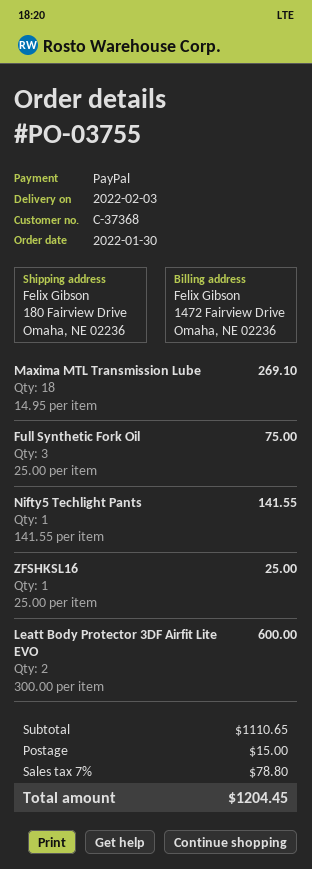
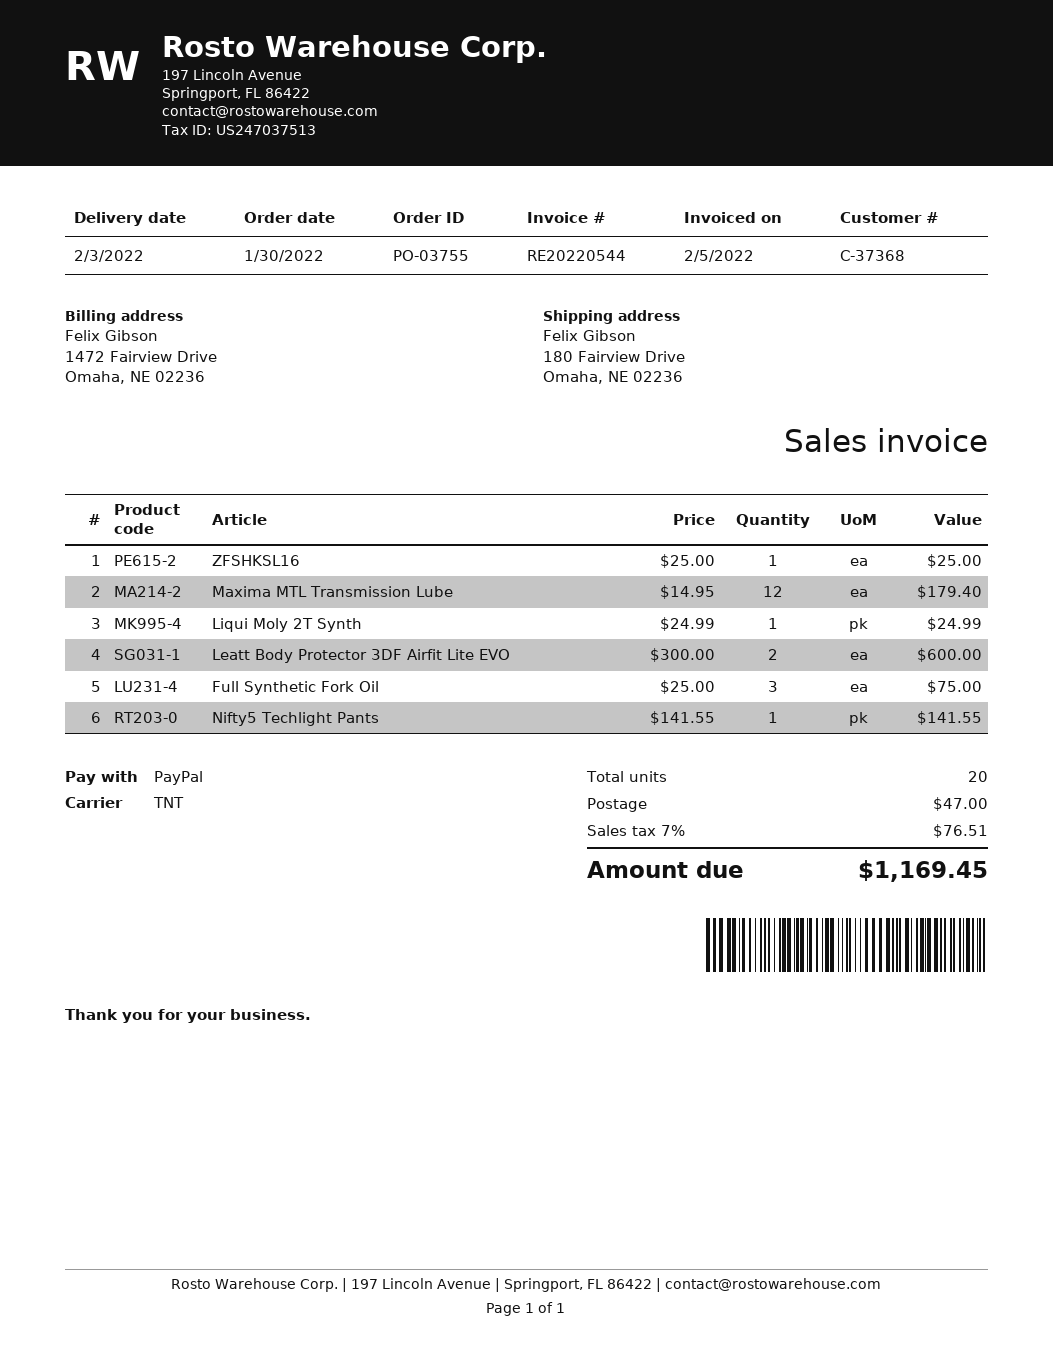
Maxima MTL Transmission Lube: 18 x 14.95 = 269.10 -> 12 x 14.95 = 179.40
Liqui Moly 2T Synth: none -> 1 x 24.99 = 24.99
shipping: 15.00 -> 47.00
tax: 7% = 78.80 -> 7% = 76.51
total: 1204.45 -> 1169.45

